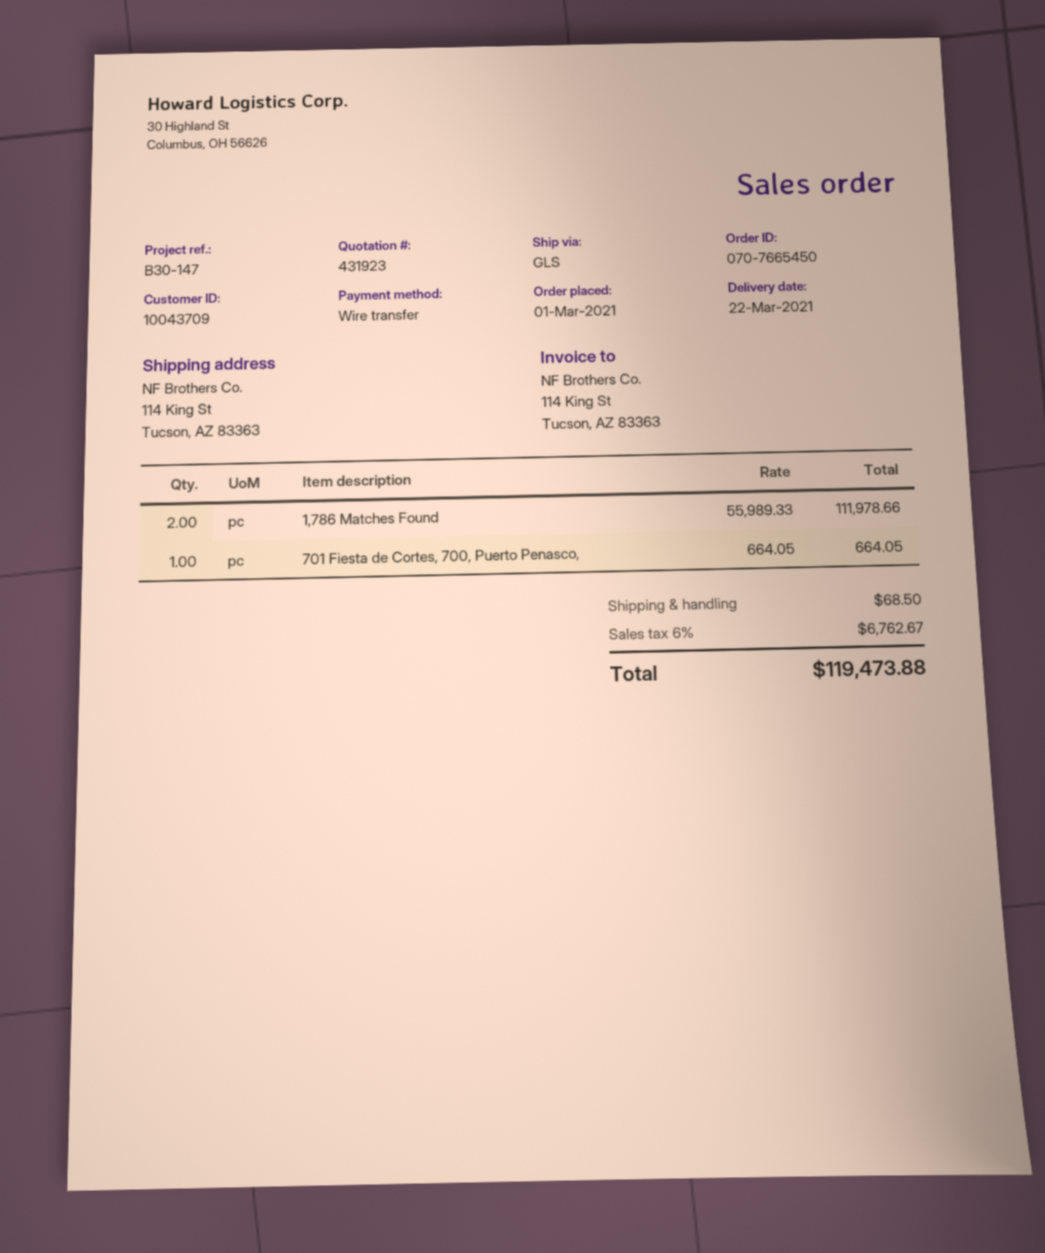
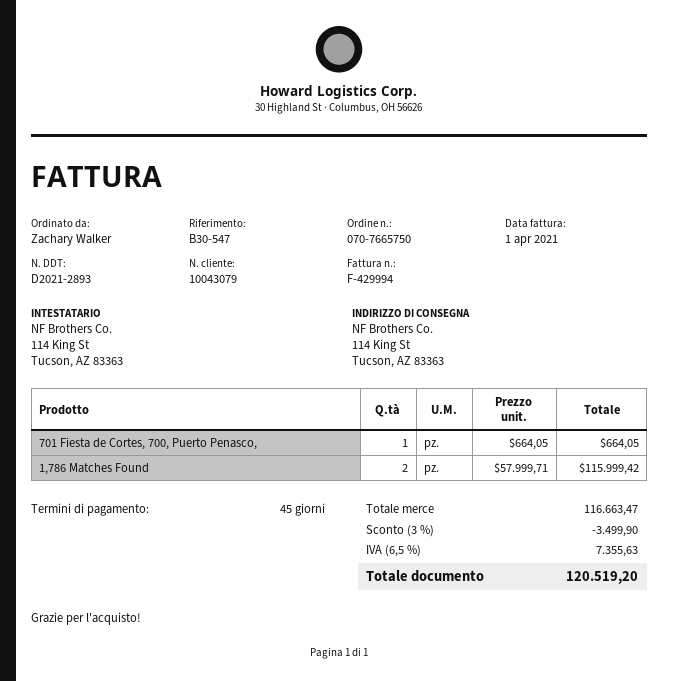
order number: 070-7665450 -> 070-7665750
customer number: 10043709 -> 10043079
reference: B30-147 -> B30-547
1,786 Matches Found: 2 x 55989.33 = 111978.66 -> 2 x 57999.71 = 115999.42
discount: none -> 3% = 3499.90
shipping: 68.50 -> none
tax: 6% = 6762.67 -> 6.5% = 7355.63
total: 119473.88 -> 120519.20

